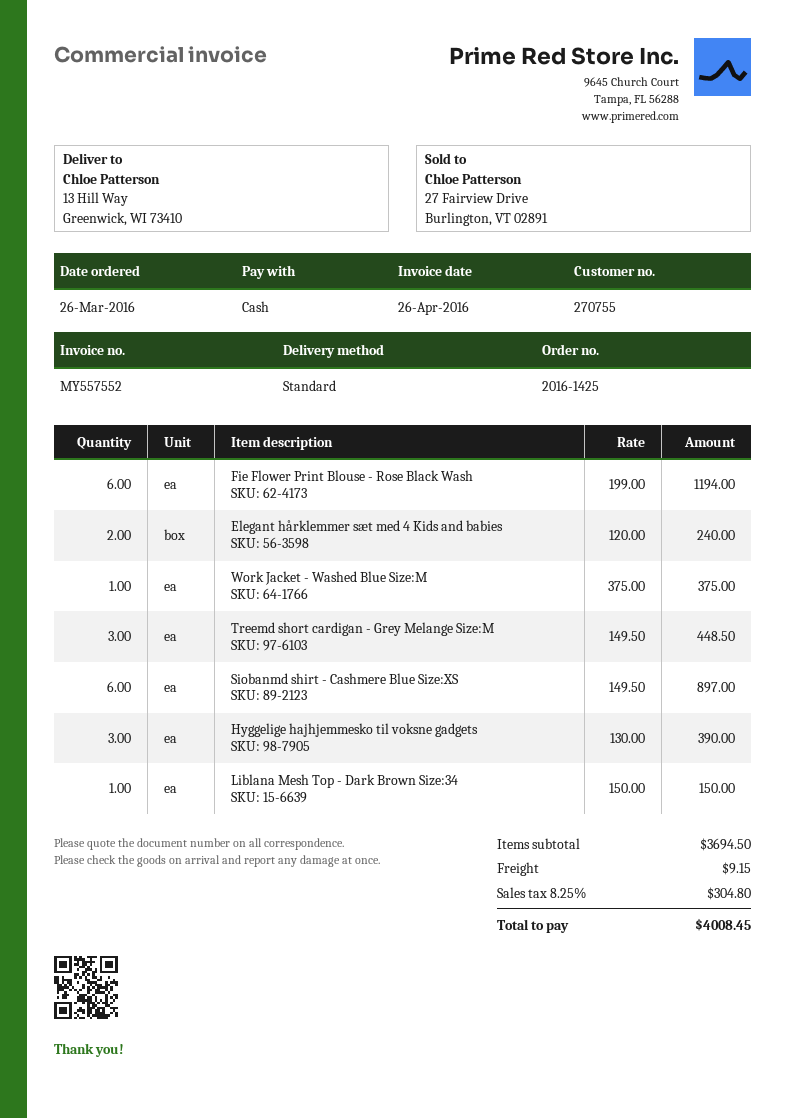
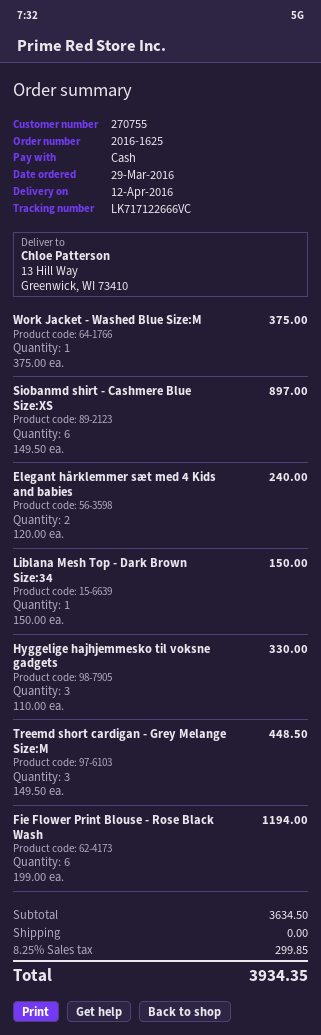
order number: 2016-1425 -> 2016-1625
order date: 2016-03-26 -> 2016-03-29
Hyggelige hajhjemmesko til voksne gadgets: 3 x 130.00 = 390.00 -> 3 x 110.00 = 330.00
subtotal: 3694.50 -> 3634.50
shipping: 9.15 -> 0.00
tax: 8.25% = 304.80 -> 8.25% = 299.85
total: 4008.45 -> 3934.35

